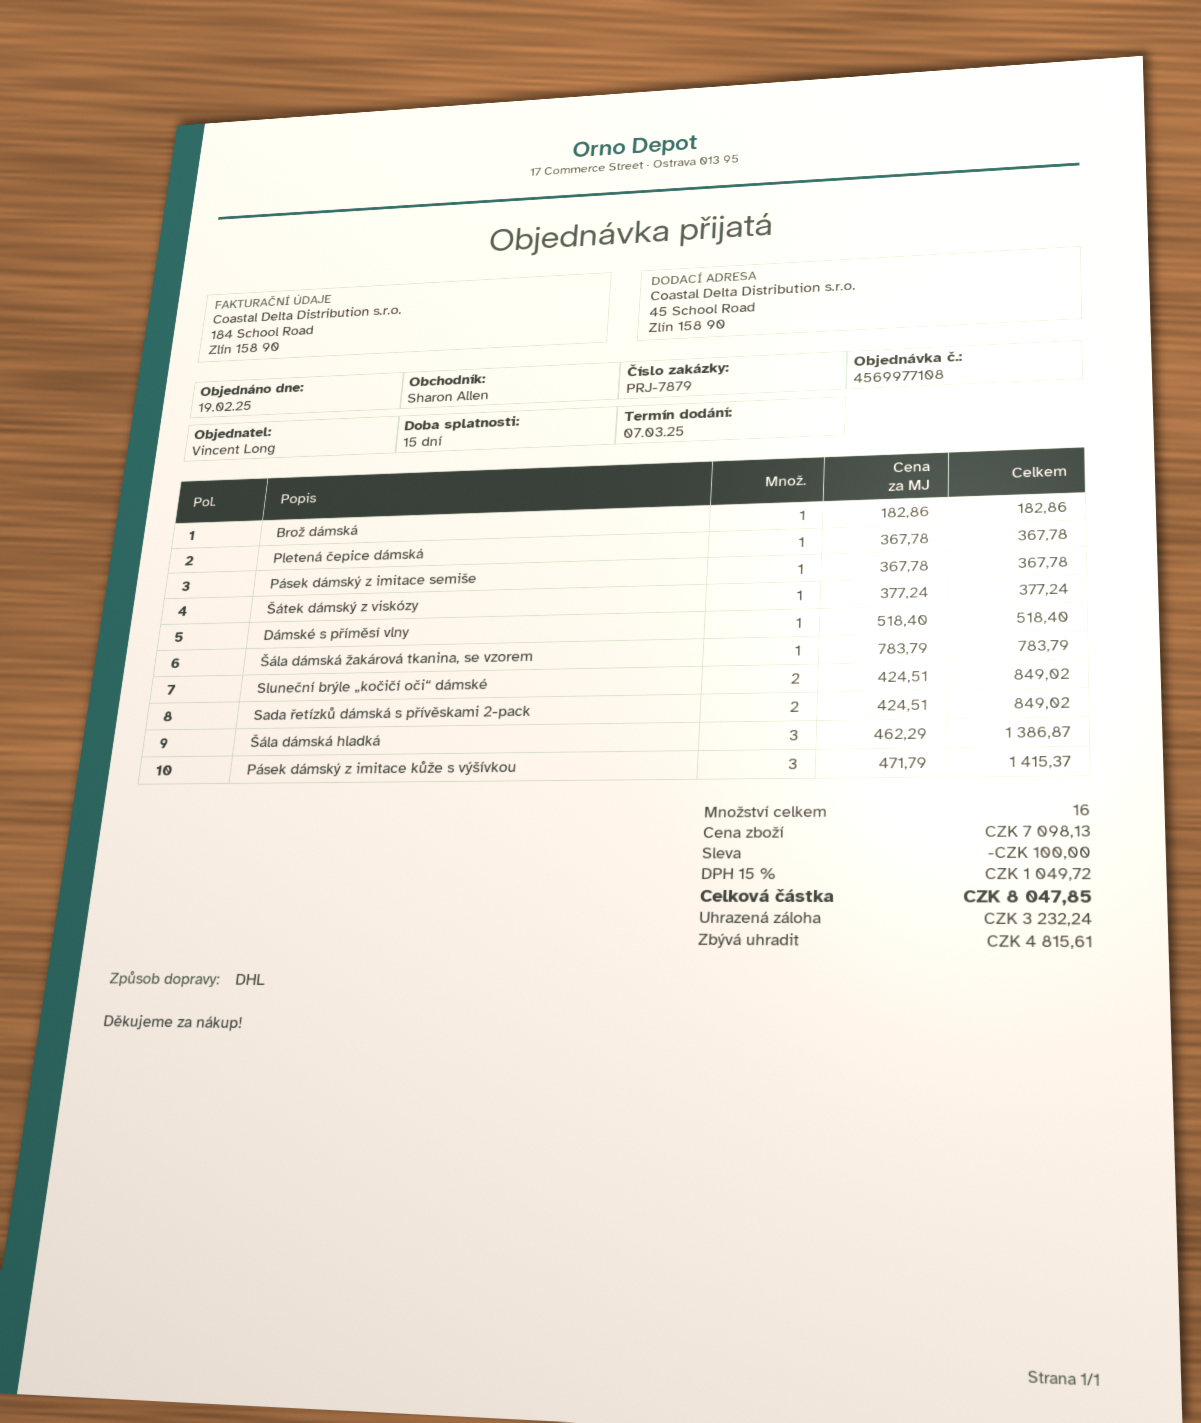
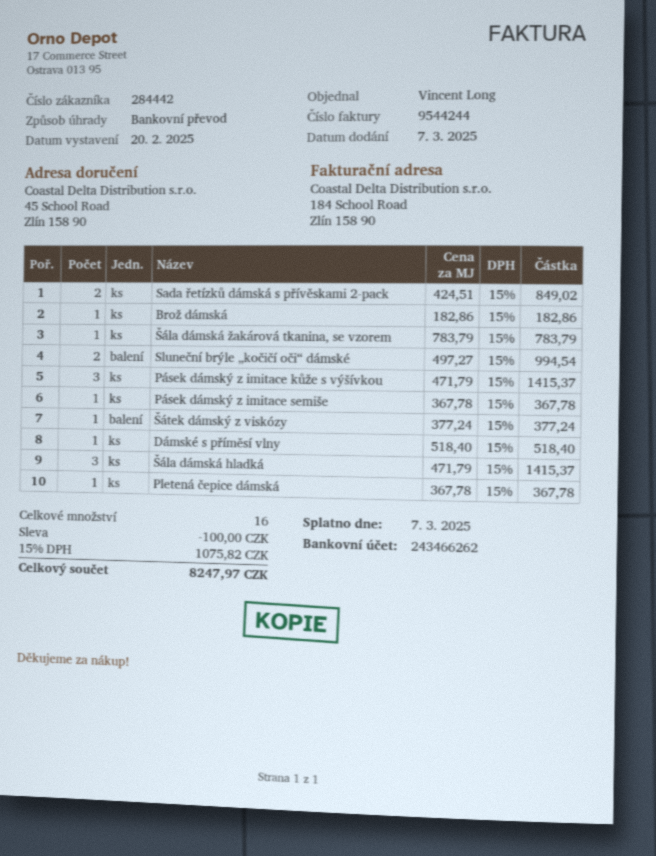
Sluneční brýle „kočičí oči“ dámské: 2 x 424.51 = 849.02 -> 2 x 497.27 = 994.54
Šála dámská hladká: 3 x 462.29 = 1386.87 -> 3 x 471.79 = 1415.37
tax: 15% = 1049.72 -> 15% = 1075.82
total: 8047.85 -> 8247.97

